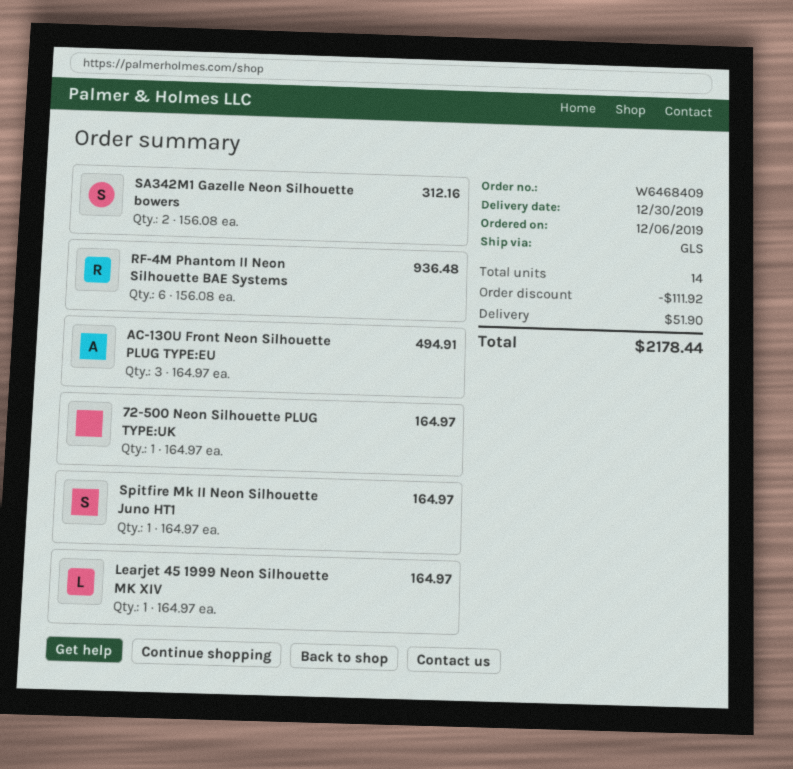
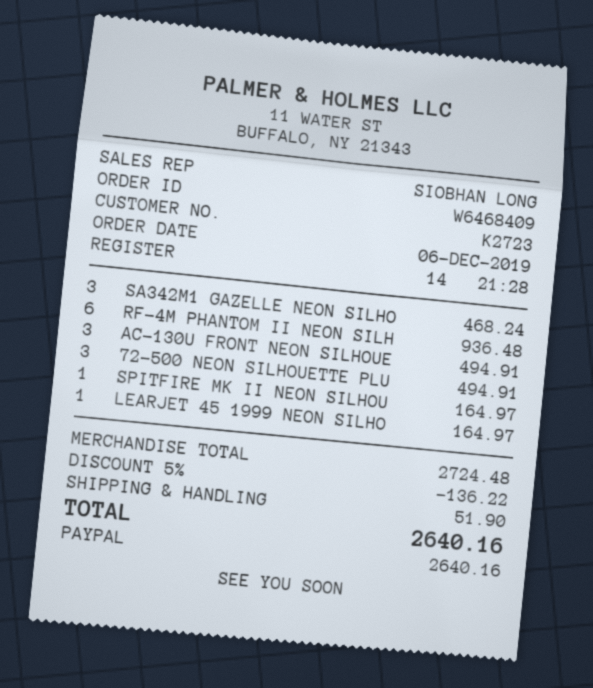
SA342M1 Gazelle Neon Silhouette bowers: 2 for 312.16 -> 3 for 468.24
72-500 Neon Silhouette PLUG TYPE:UK: 1 for 164.97 -> 3 for 494.91
discount: 111.92 -> 136.22
total: 2178.44 -> 2640.16

